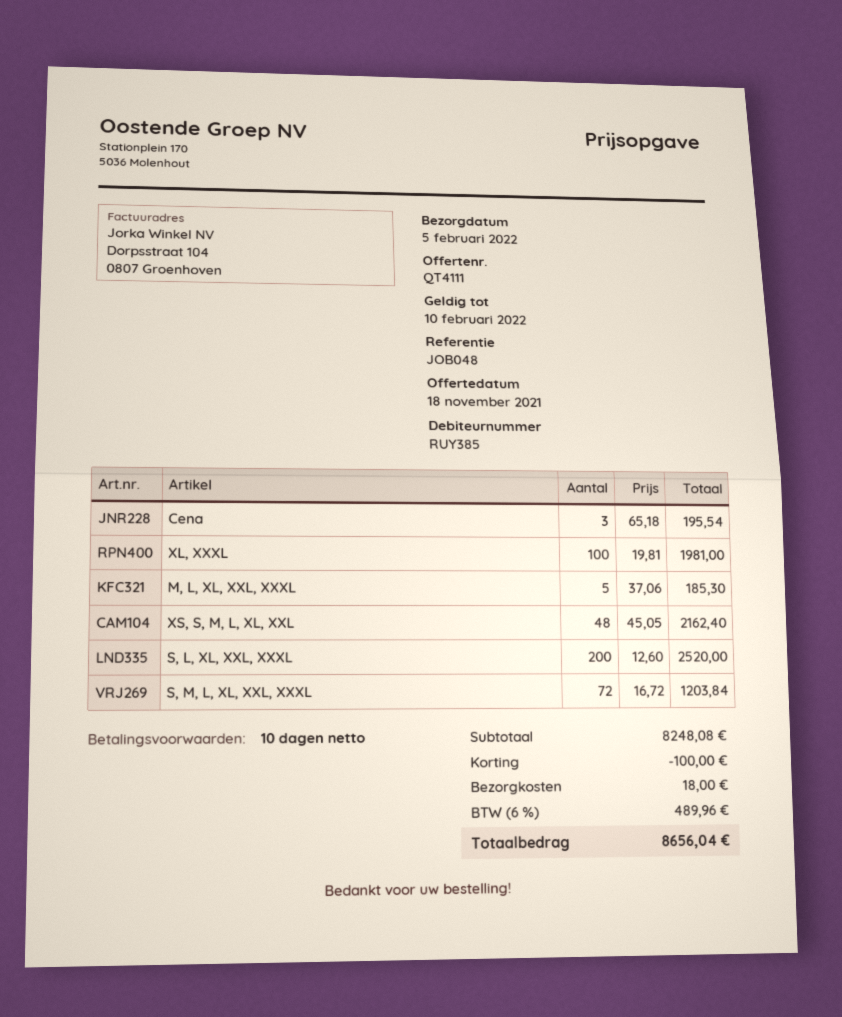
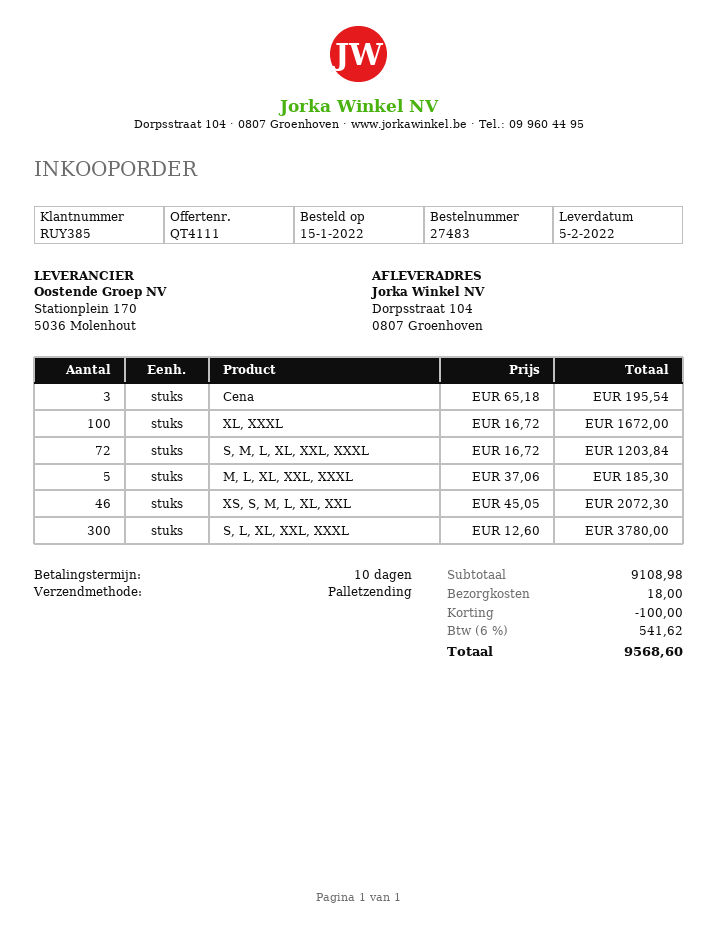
XL, XXXL: 100 x 19.81 = 1981.00 -> 100 x 16.72 = 1672.00
XS, S, M, L, XL, XXL: 48 x 45.05 = 2162.40 -> 46 x 45.05 = 2072.30
S, L, XL, XXL, XXXL: 200 x 12.60 = 2520.00 -> 300 x 12.60 = 3780.00
subtotal: 8248.08 -> 9108.98
tax: 6% = 489.96 -> 6% = 541.62
total: 8656.04 -> 9568.60

